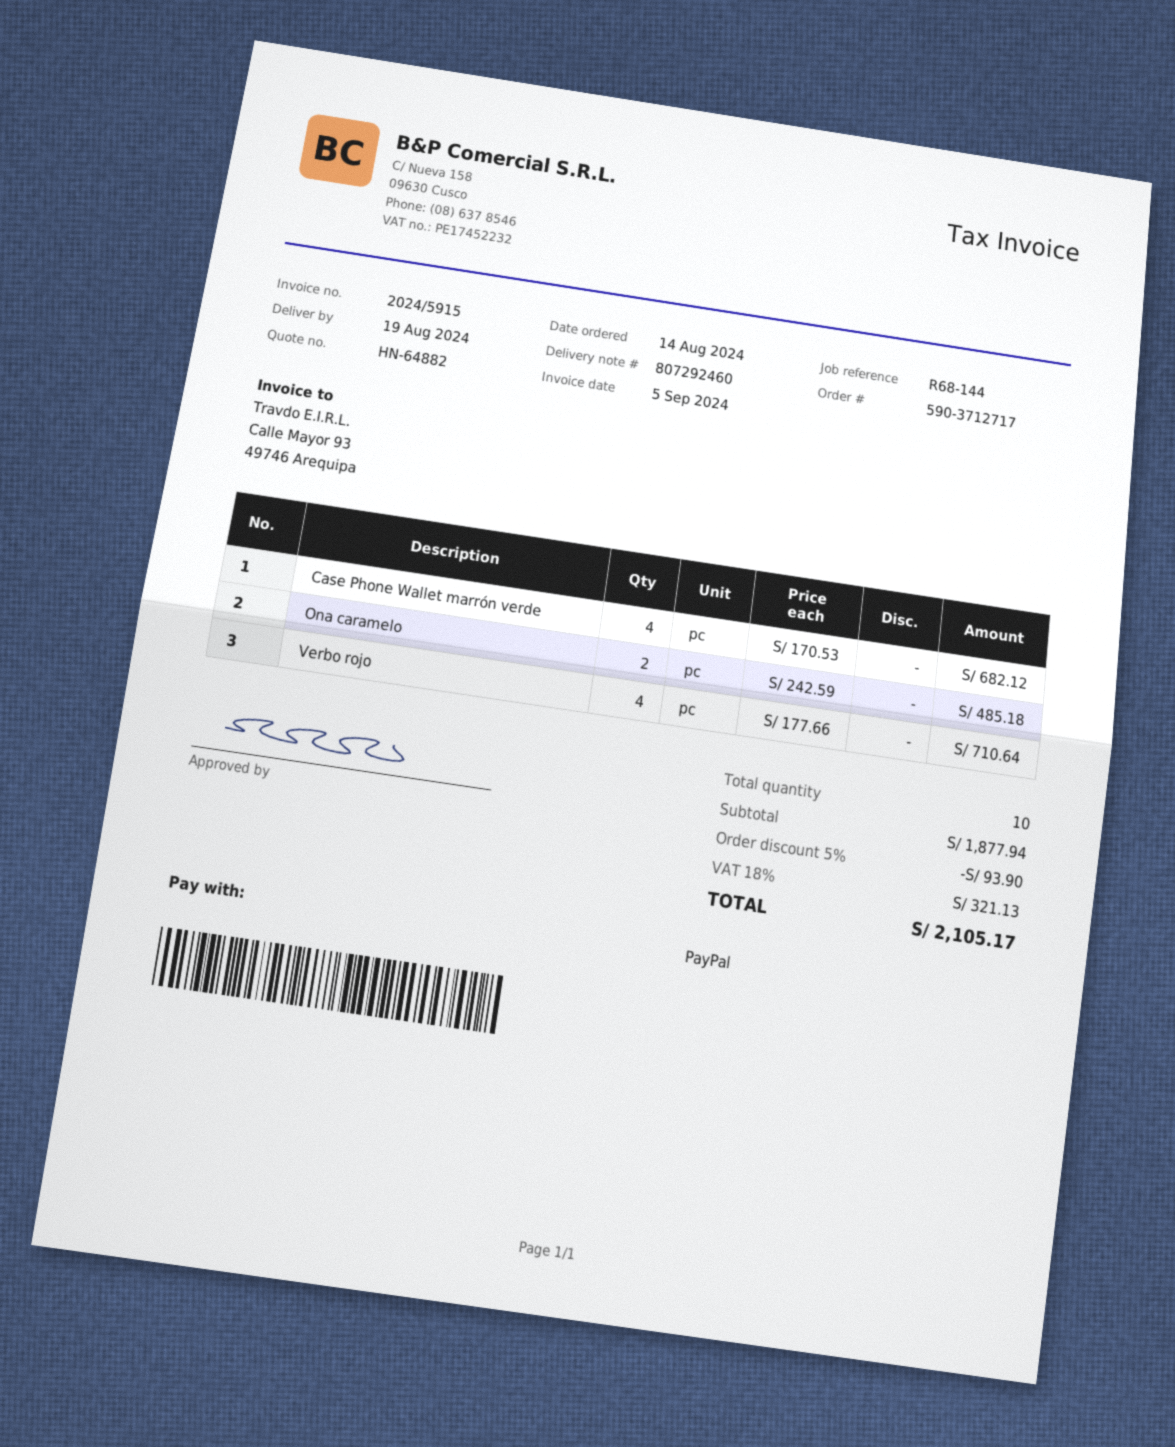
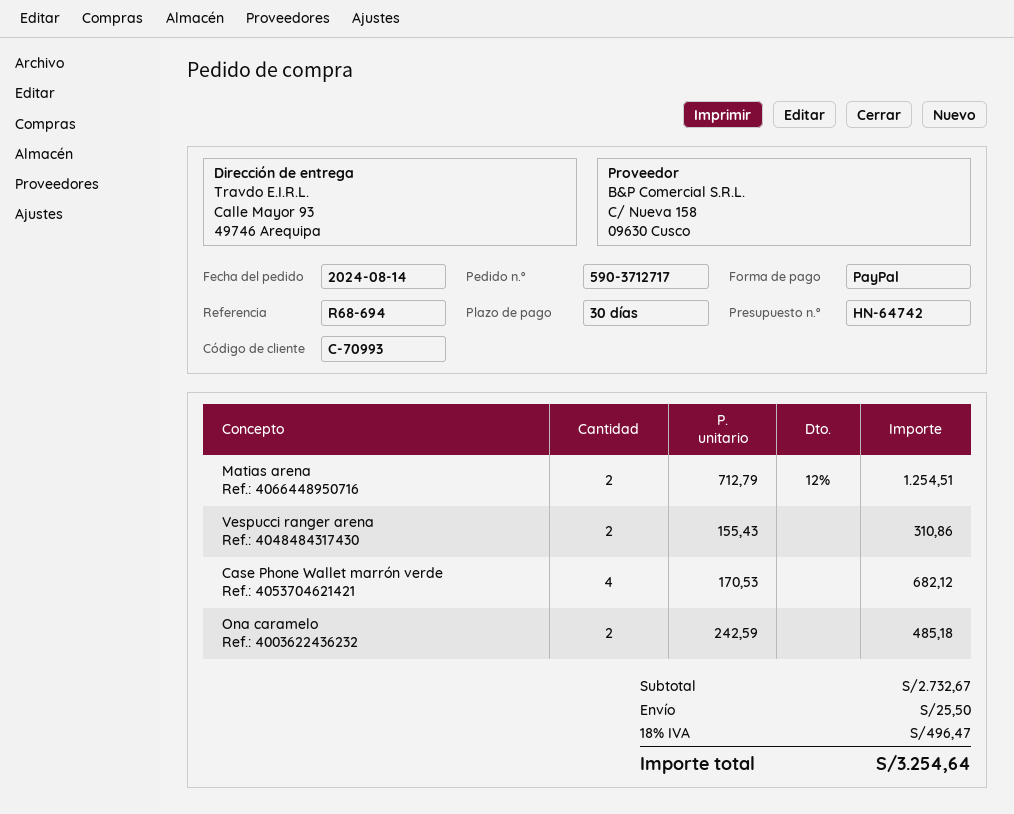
quote number: HN-64882 -> HN-64742
reference: R68-144 -> R68-694
Verbo rojo: 4 x 177.66 = 710.64 -> none
Matias arena: none -> 2 x 712.79 - 12% = 1254.51
Vespucci ranger arena: none -> 2 x 155.43 = 310.86
subtotal: 1877.94 -> 2732.67
discount: 5% = 93.90 -> none
shipping: none -> 25.50
tax: 18% = 321.13 -> 18% = 496.47
total: 2105.17 -> 3254.64

